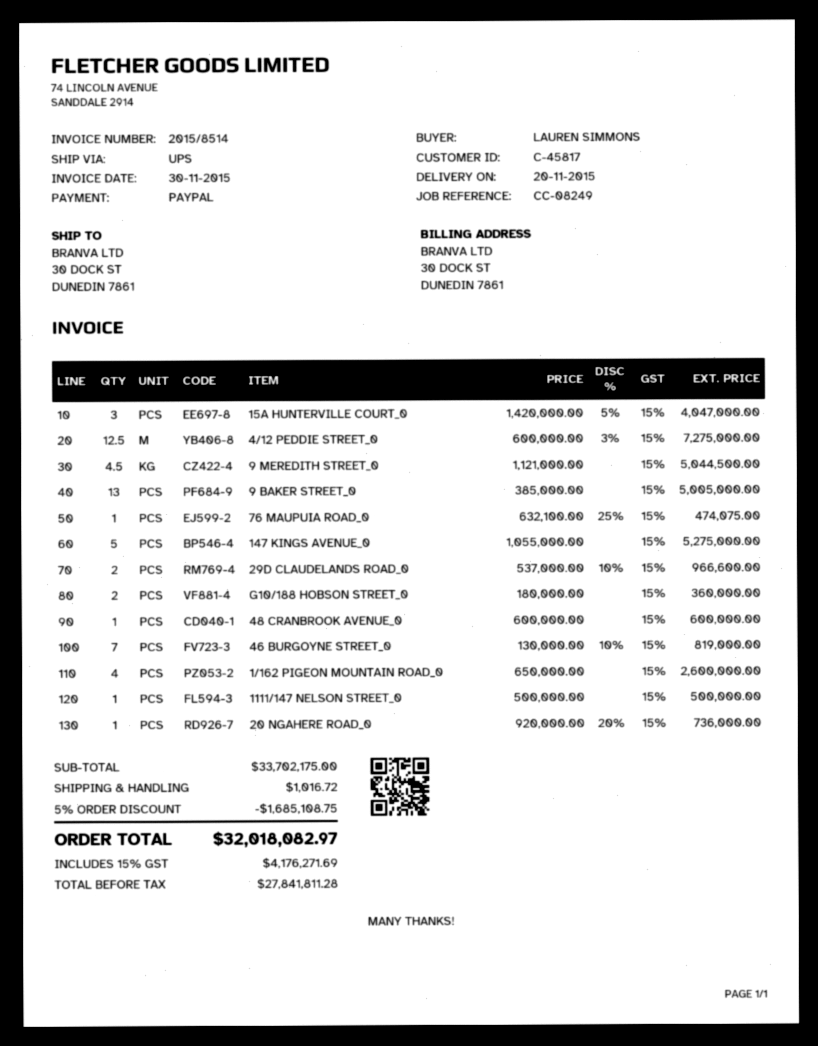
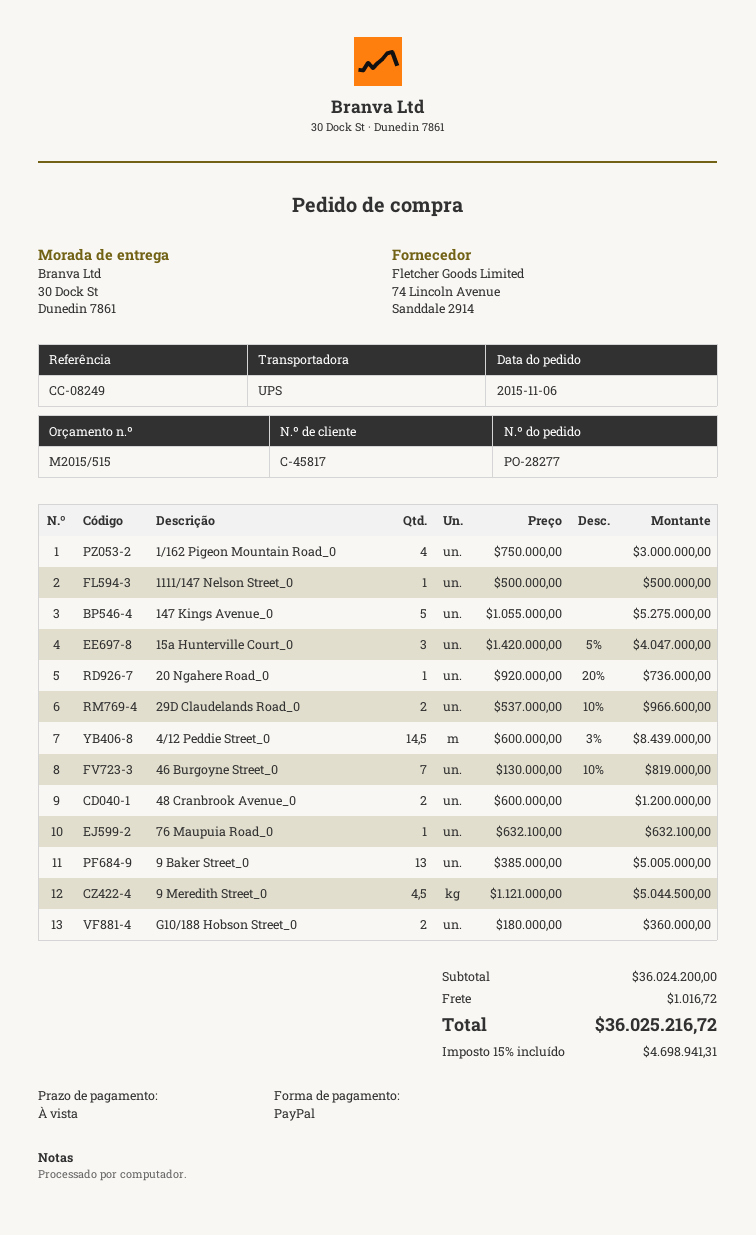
4/12 PEDDIE STREET_0: 12.5 x 600000.00 - 3% = 7275000.00 -> 14.5 x 600000.00 - 3% = 8439000.00
76 MAUPUIA ROAD_0: 1 x 632100.00 - 25% = 474075.00 -> 1 x 632100.00 = 632100.00
48 CRANBROOK AVENUE_0: 1 x 600000.00 = 600000.00 -> 2 x 600000.00 = 1200000.00
1/162 PIGEON MOUNTAIN ROAD_0: 4 x 650000.00 = 2600000.00 -> 4 x 750000.00 = 3000000.00
subtotal: 33702175.00 -> 36024200.00
discount: 5% = 1685108.75 -> none
tax: 15% = 4176271.69 -> 15% = 4698941.31
total: 32018082.97 -> 36025216.72

